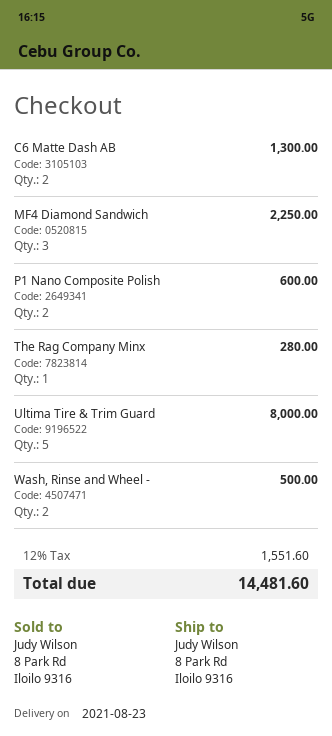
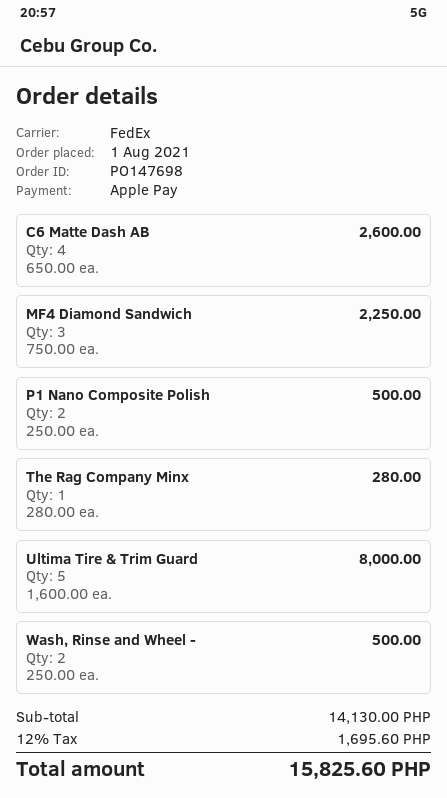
C6 Matte Dash AB: 2 for 1300.00 -> 4 for 2600.00
P1 Nano Composite Polish: 2 for 600.00 -> 2 for 500.00
tax: 12% = 1551.60 -> 12% = 1695.60
total: 14481.60 -> 15825.60

